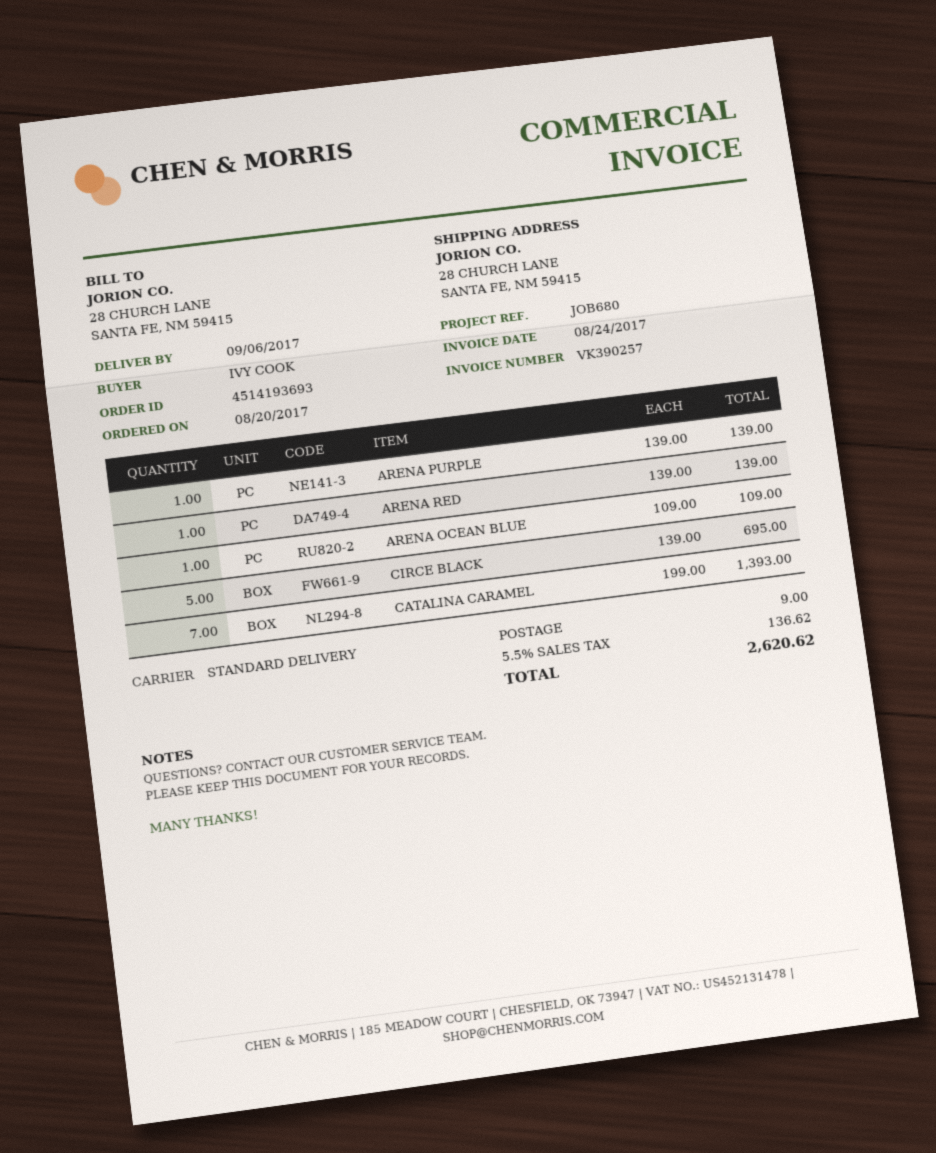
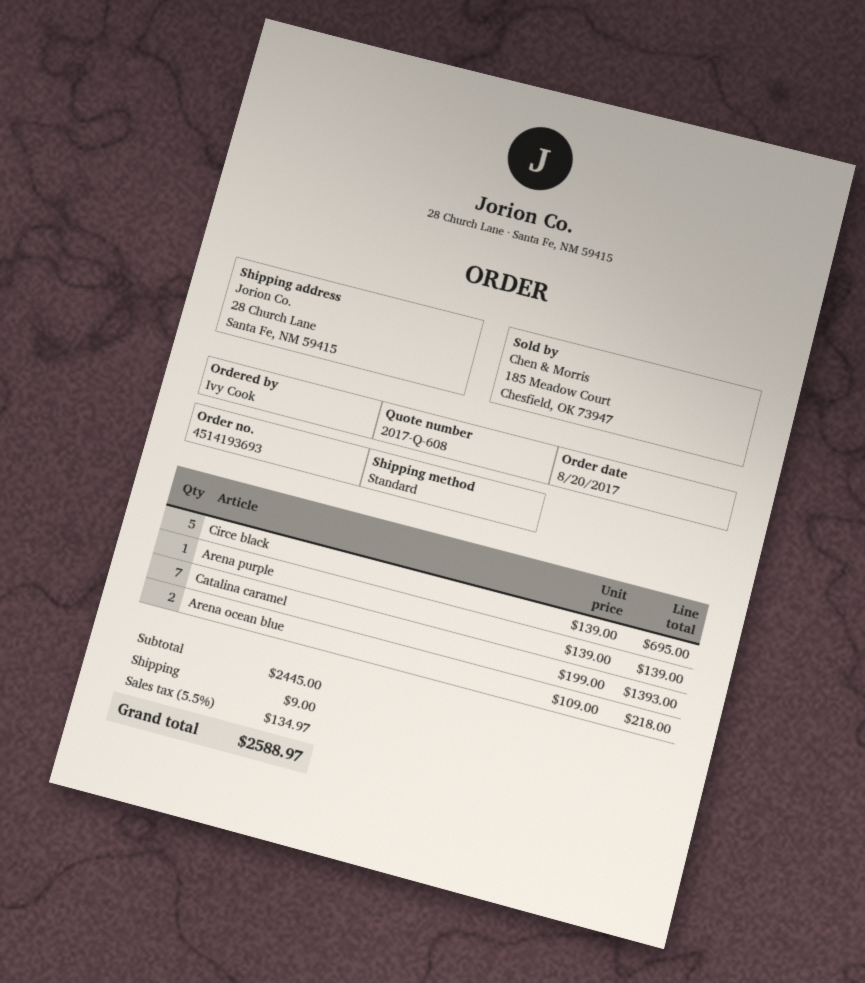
ARENA RED: 1 x 139.00 = 139.00 -> none
ARENA OCEAN BLUE: 1 x 109.00 = 109.00 -> 2 x 109.00 = 218.00
tax: 5.5% = 136.62 -> 5.5% = 134.97
total: 2620.62 -> 2588.97

